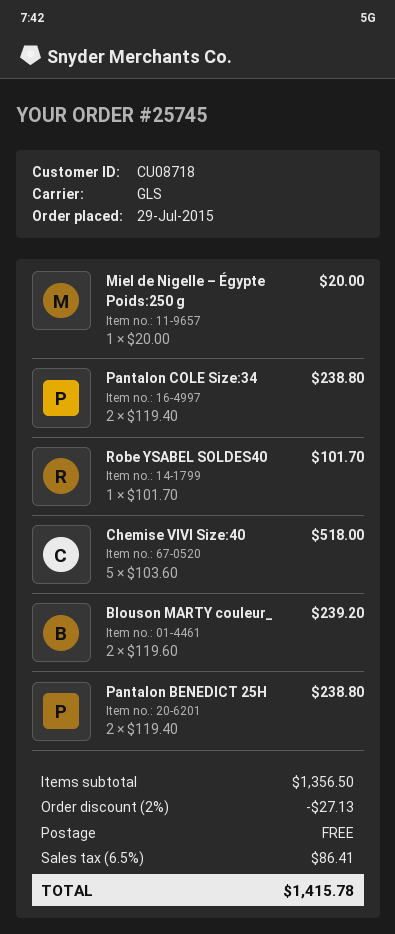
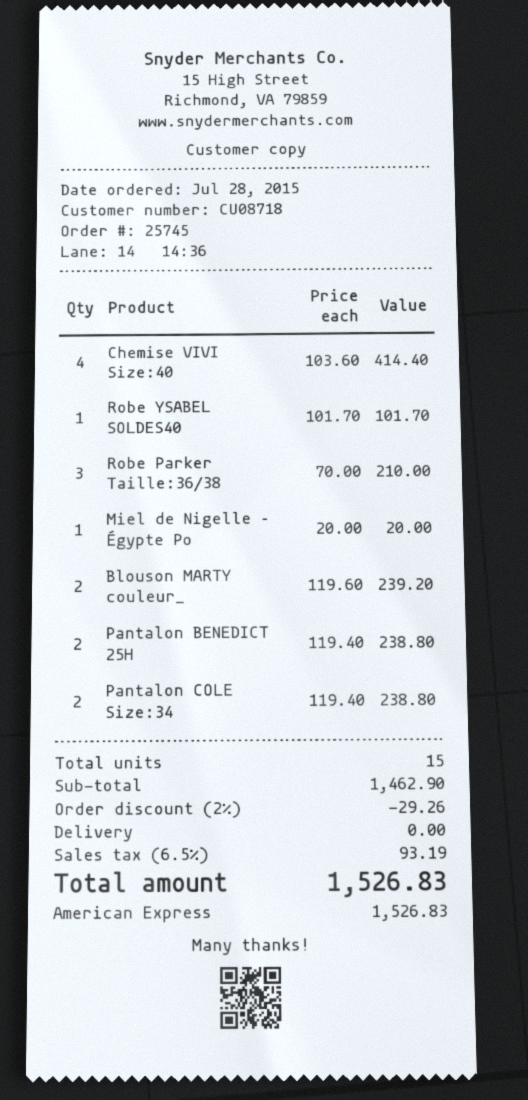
order date: 2015-07-29 -> 2015-07-28
Chemise VIVI Size:40: 5 x 103.60 = 518.00 -> 4 x 103.60 = 414.40
Robe Parker Taille:36/38: none -> 3 x 70.00 = 210.00
subtotal: 1356.50 -> 1462.90
discount: 2% = 27.13 -> 2% = 29.26
tax: 6.5% = 86.41 -> 6.5% = 93.19
total: 1415.78 -> 1526.83

